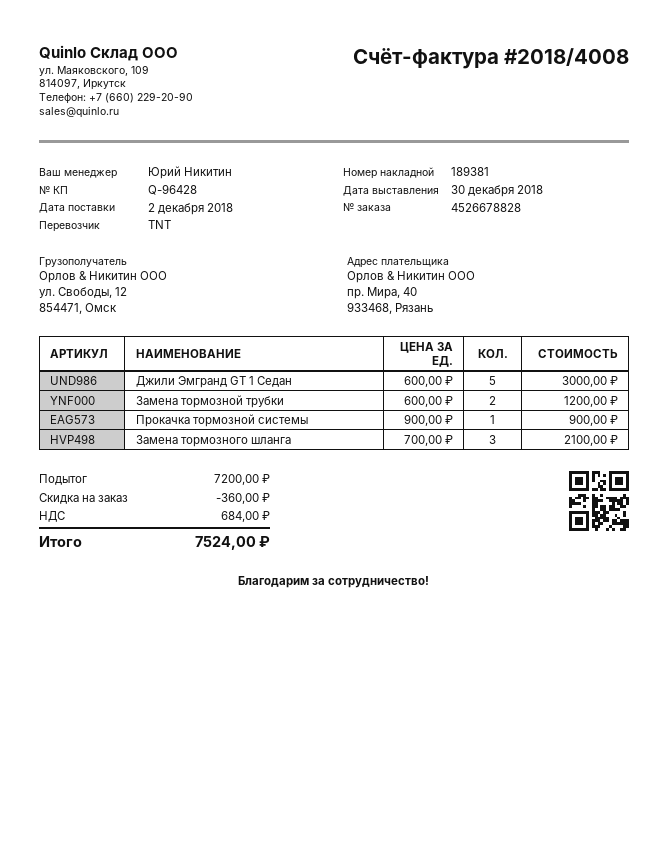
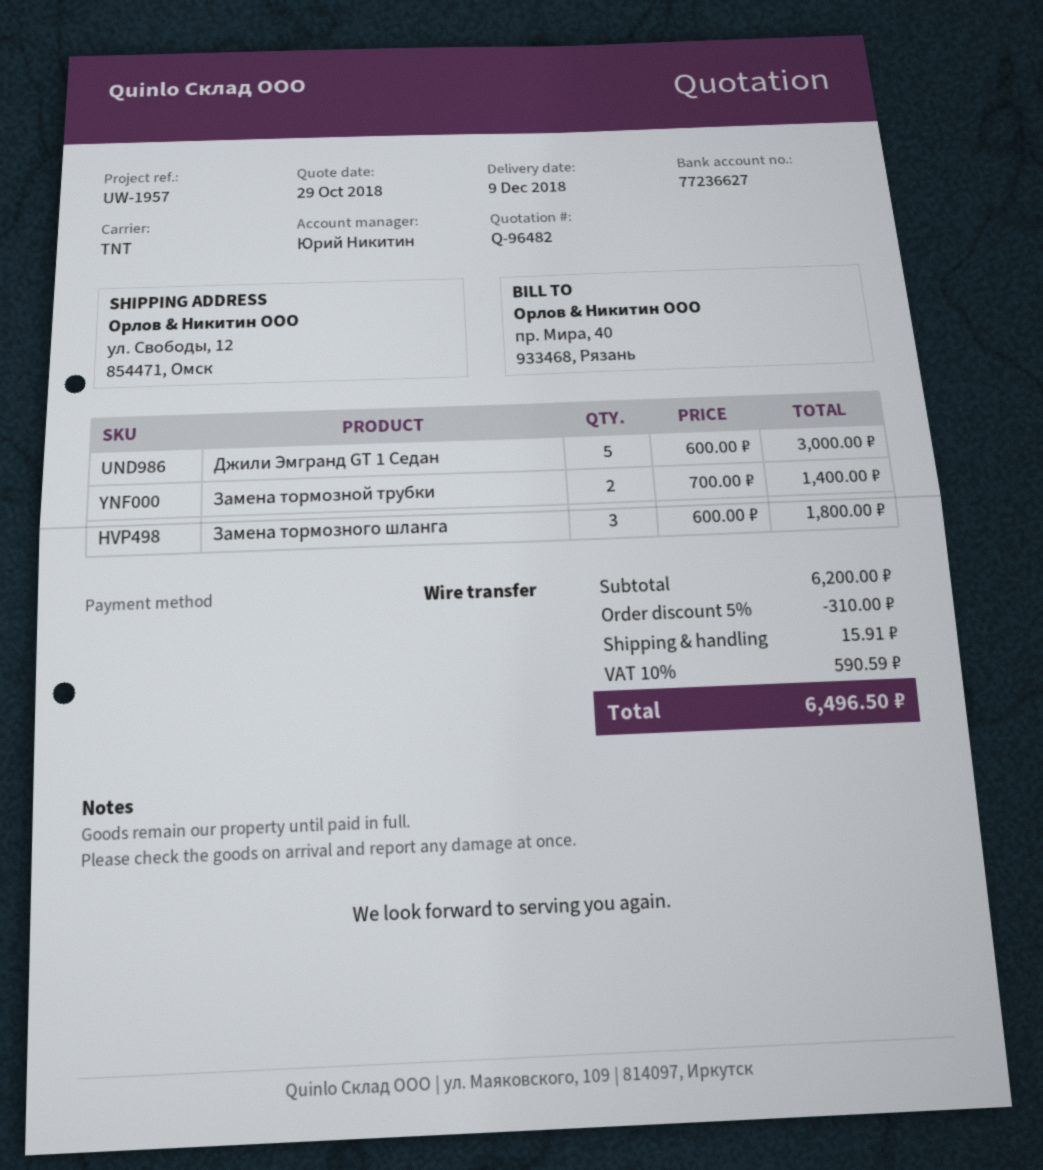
quote number: Q-96428 -> Q-96482
delivery date: 2018-12-02 -> 2018-12-09
Замена тормозной трубки: 2 x 600.00 = 1200.00 -> 2 x 700.00 = 1400.00
Прокачка тормозной системы: 1 x 900.00 = 900.00 -> none
Замена тормозного шланга: 3 x 700.00 = 2100.00 -> 3 x 600.00 = 1800.00
subtotal: 7200.00 -> 6200.00
discount: 360.00 -> 310.00
shipping: none -> 15.91
tax: 684.00 -> 590.59
total: 7524.00 -> 6496.50

